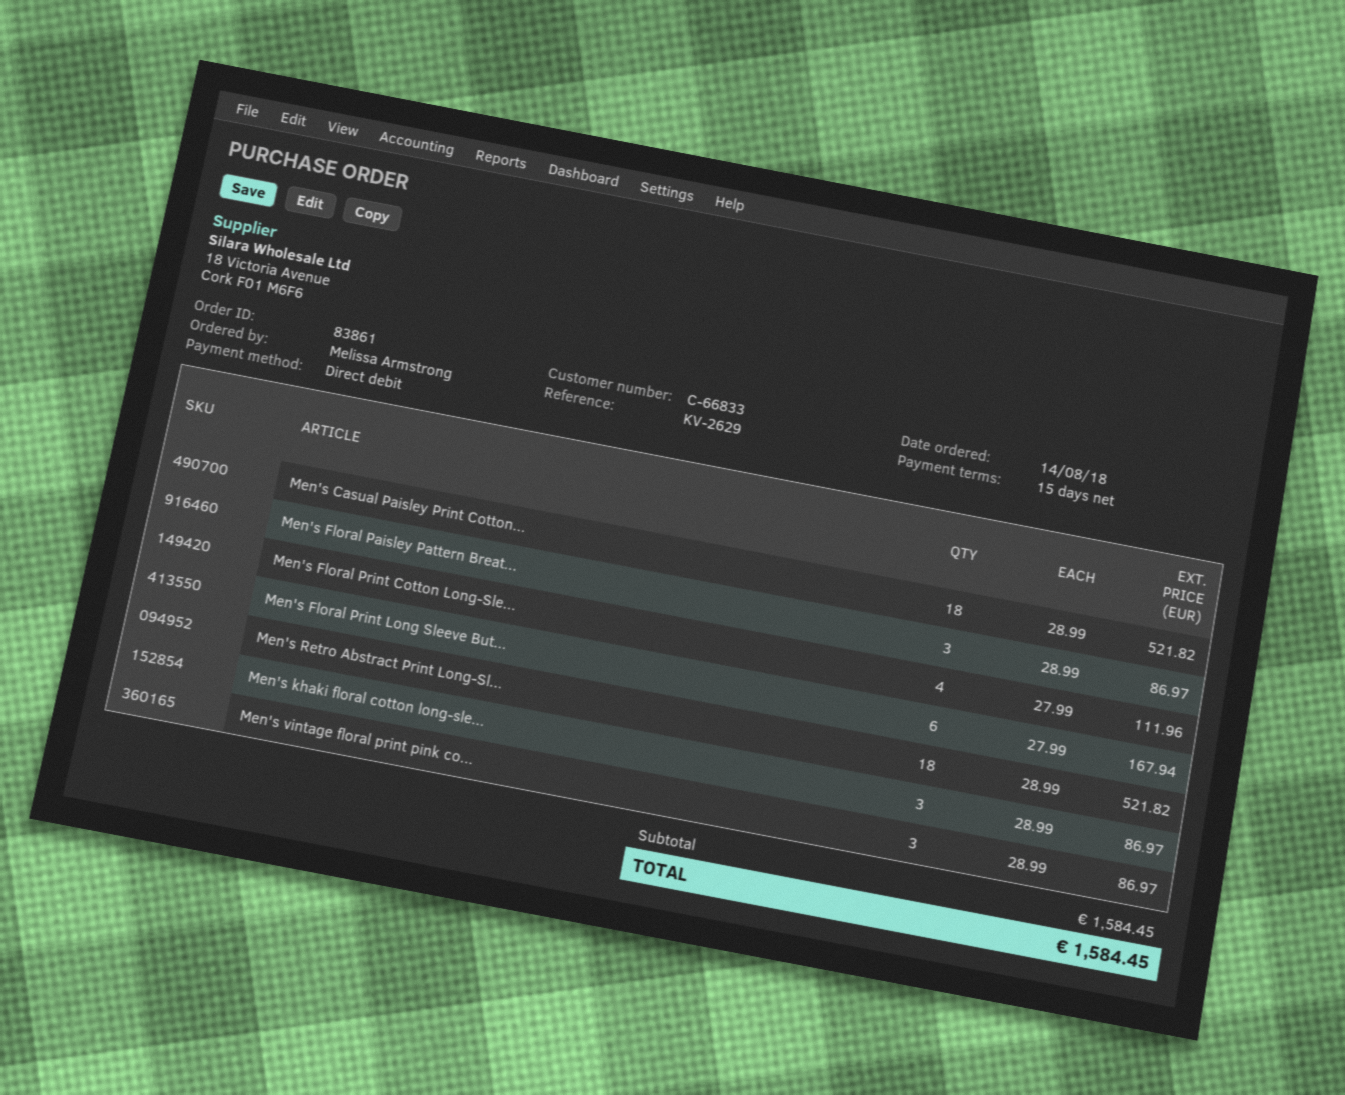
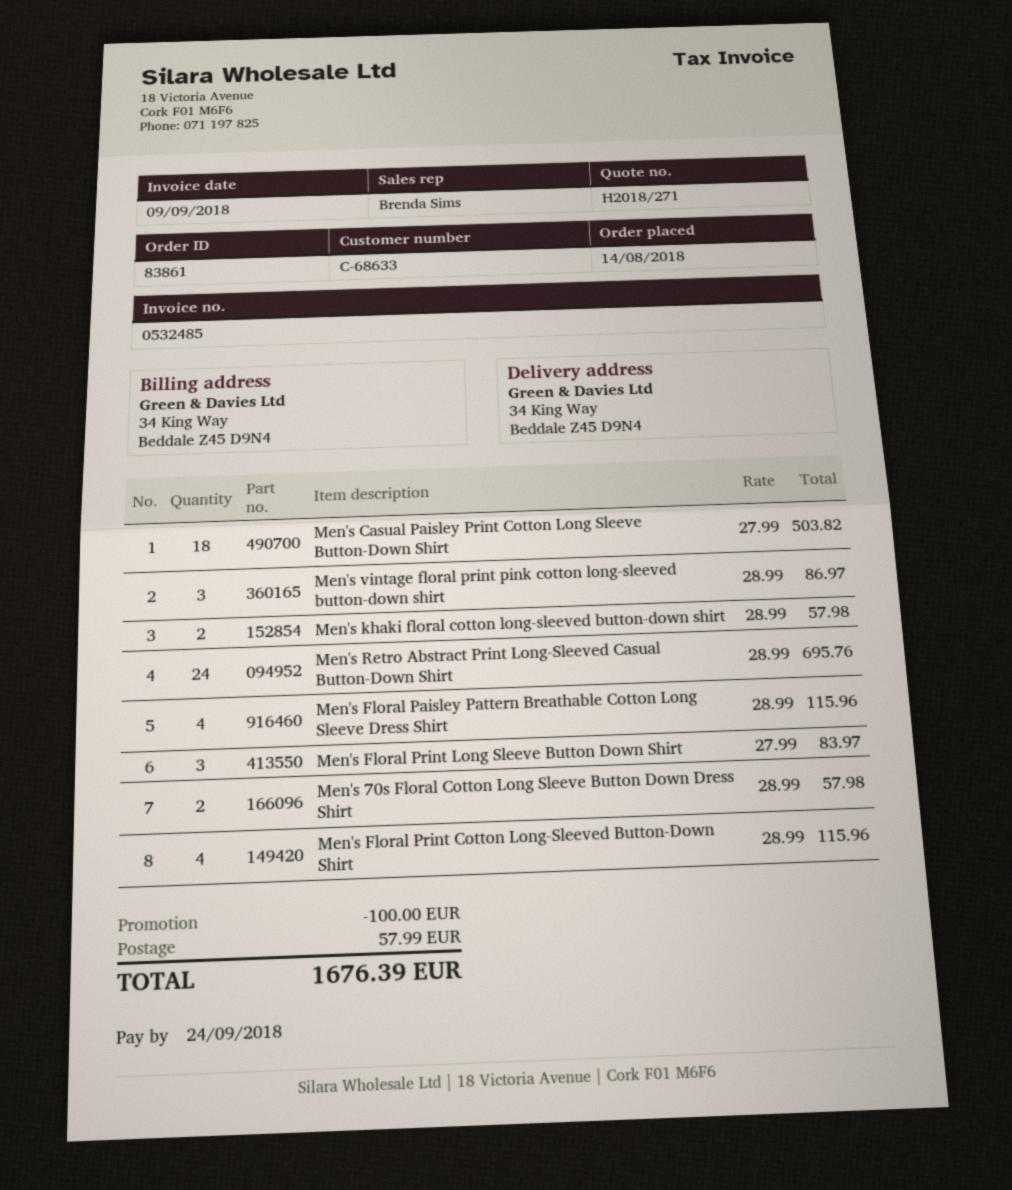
customer number: C-66833 -> C-68633
Men's Casual Paisley Print Cotton...: 18 x 28.99 = 521.82 -> 18 x 27.99 = 503.82
Men's Floral Paisley Pattern Breat...: 3 x 28.99 = 86.97 -> 4 x 28.99 = 115.96
Men's Floral Print Cotton Long-Sle...: 4 x 27.99 = 111.96 -> 4 x 28.99 = 115.96
Men's Floral Print Long Sleeve But...: 6 x 27.99 = 167.94 -> 3 x 27.99 = 83.97
Men's Retro Abstract Print Long-Sl...: 18 x 28.99 = 521.82 -> 24 x 28.99 = 695.76
Men's khaki floral cotton long-sle...: 3 x 28.99 = 86.97 -> 2 x 28.99 = 57.98
Men's 70s Floral Cotton Long Sleeve Button Down Dress Shirt: none -> 2 x 28.99 = 57.98
discount: none -> 100.00
shipping: none -> 57.99
total: 1584.45 -> 1676.39

